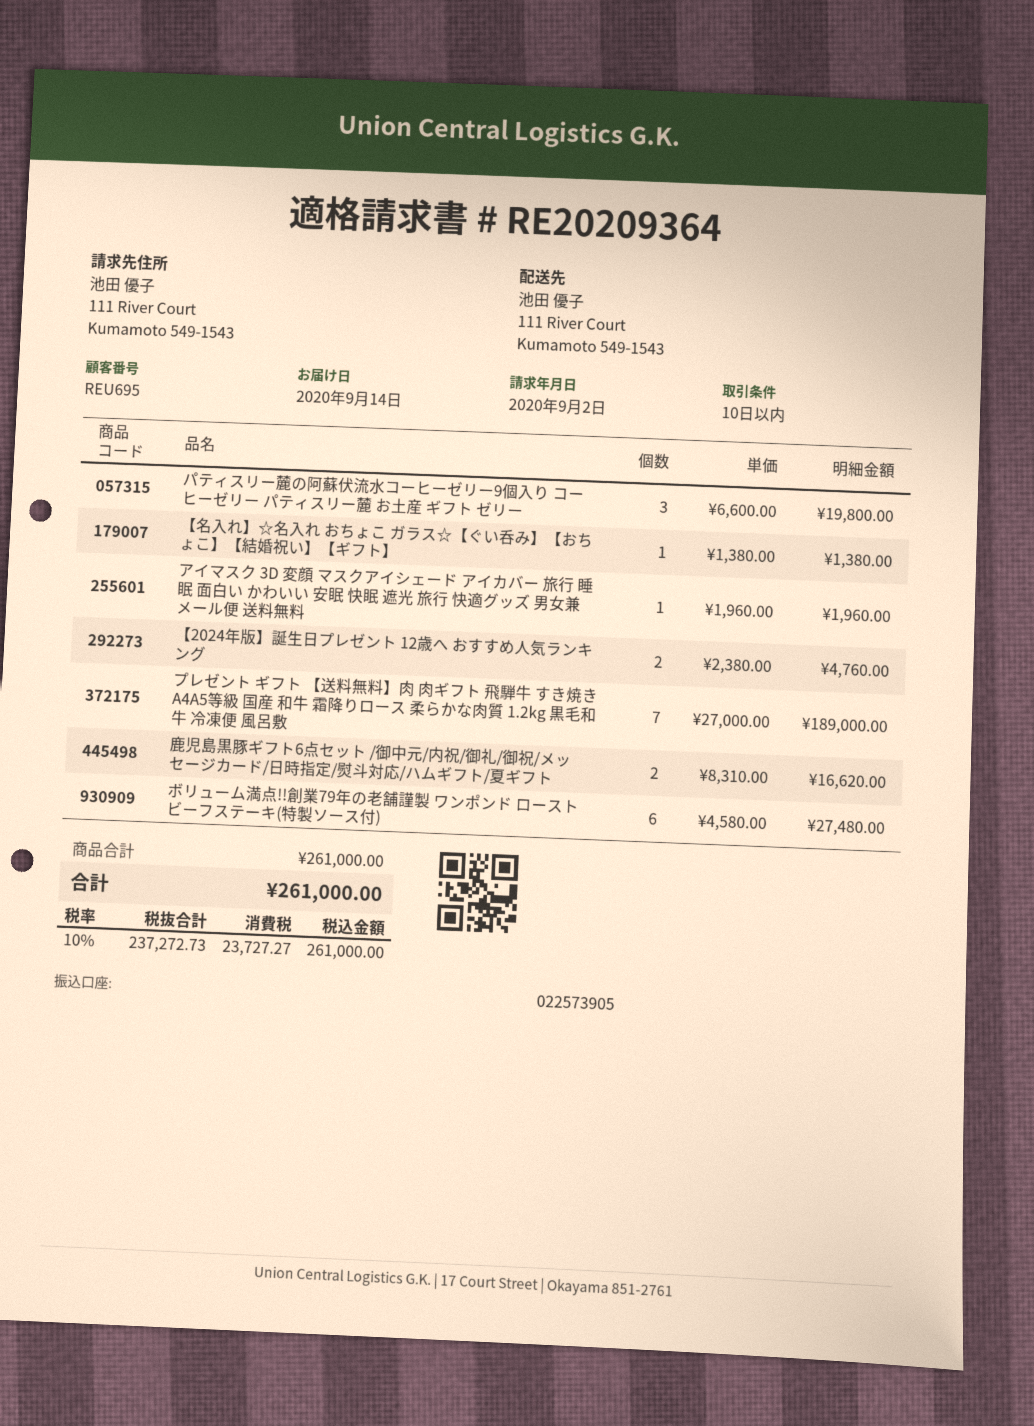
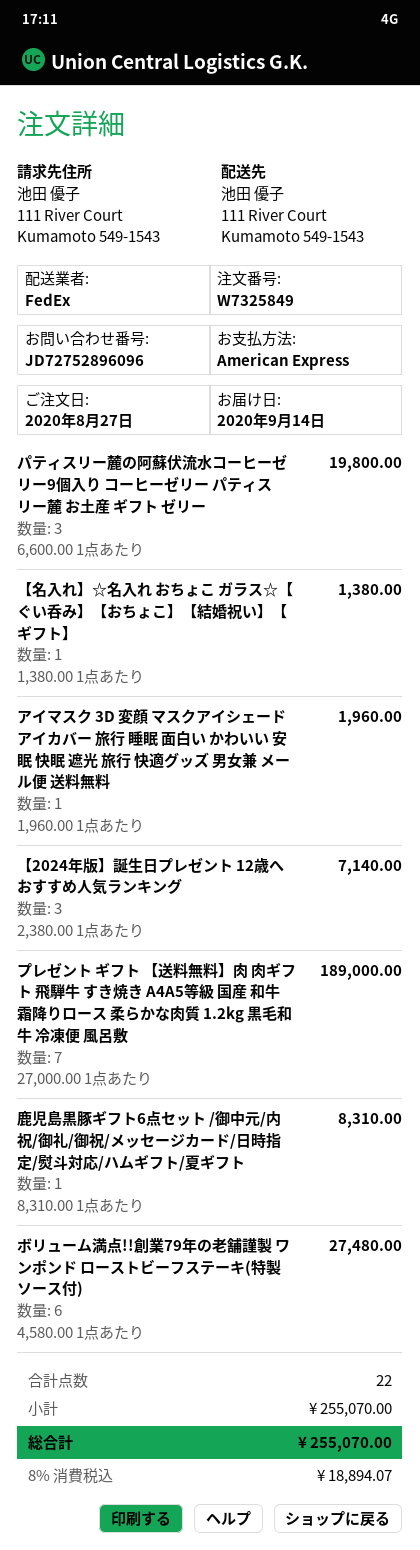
【2024年版】誕生日プレゼント 12歳へ おすすめ人気ランキング: 2 x 2380.00 = 4760.00 -> 3 x 2380.00 = 7140.00
鹿児島黒豚ギフト6点セット /御中元/内祝/御礼/御祝/メッセージカード/日時指定/熨斗対応/ハムギフト/夏ギフト: 2 x 8310.00 = 16620.00 -> 1 x 8310.00 = 8310.00
subtotal: 261000.00 -> 255070.00
tax: 10% = 23727.27 -> 8% = 18894.07
total: 261000.00 -> 255070.00

